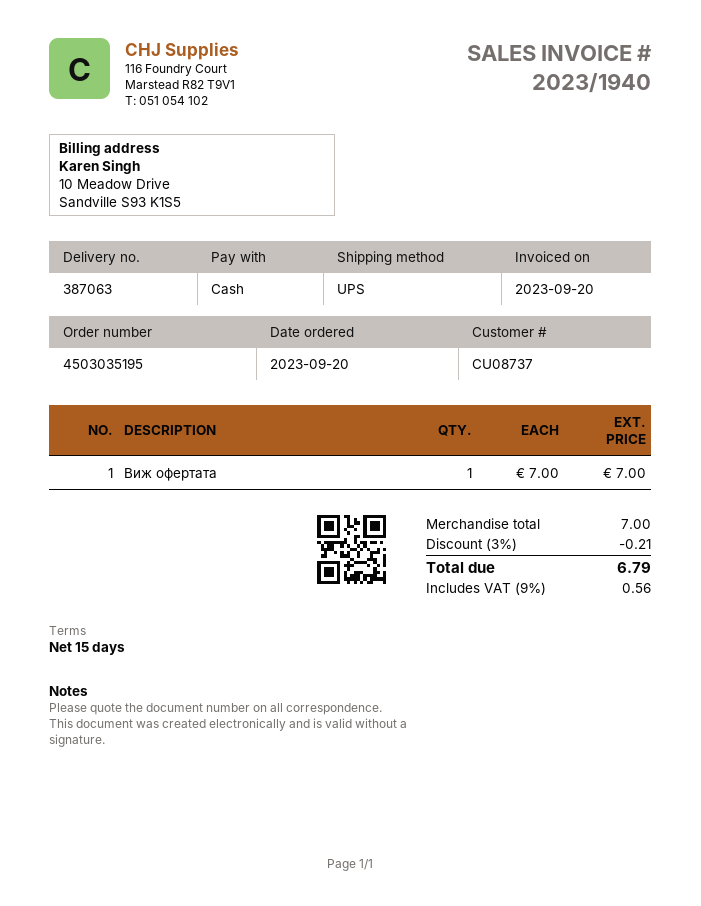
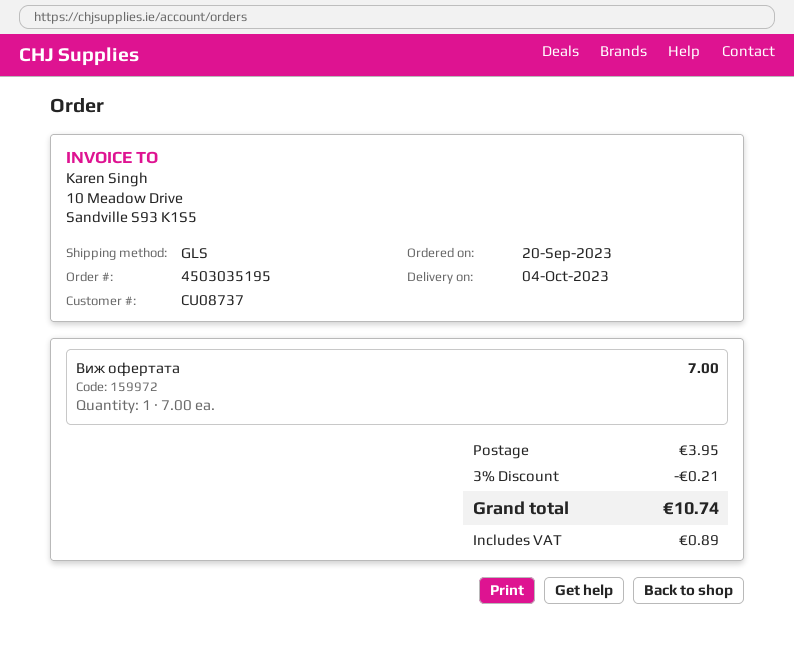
shipping method: UPS -> GLS
shipping: none -> 3.95
tax: 0.56 -> 0.89
total: 6.79 -> 10.74

